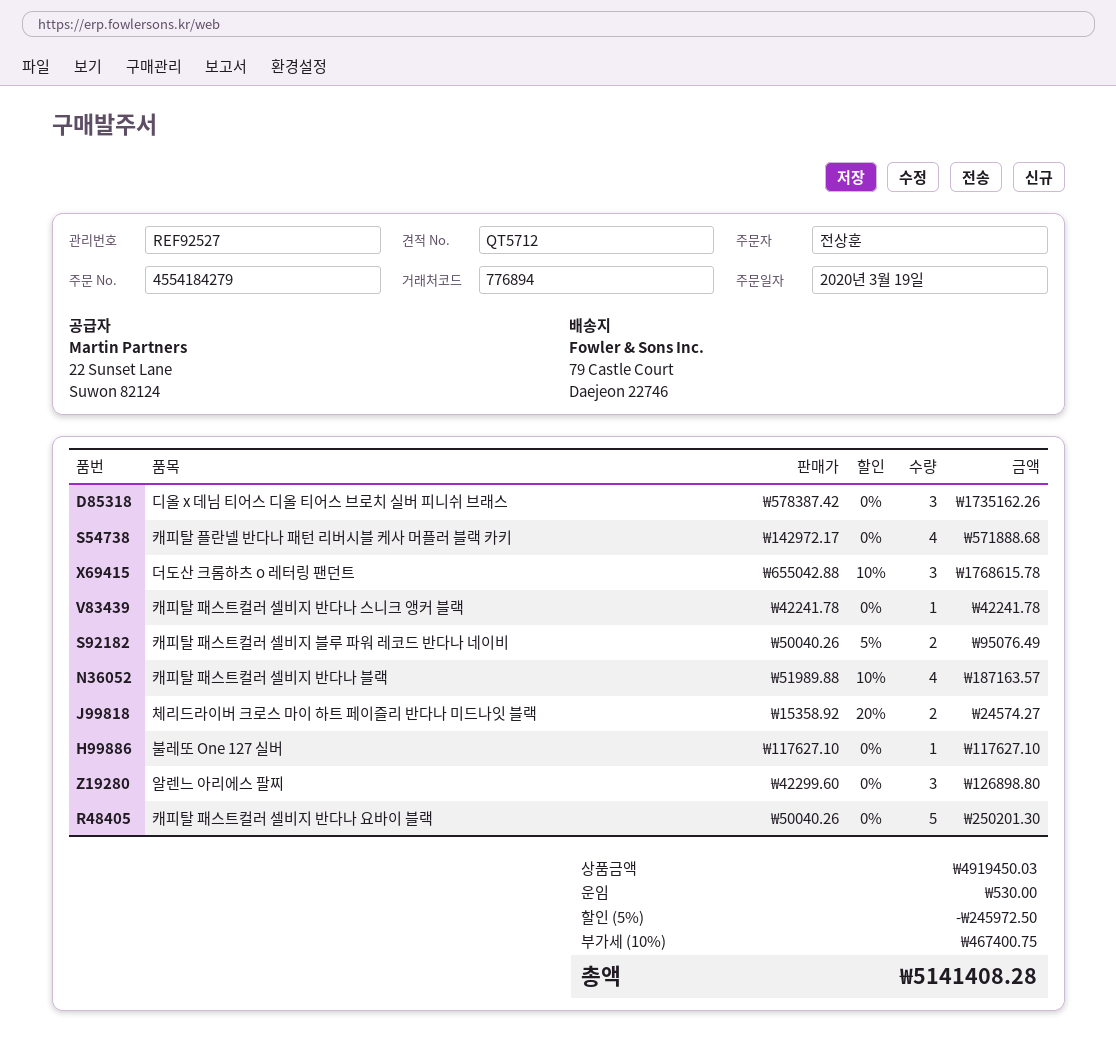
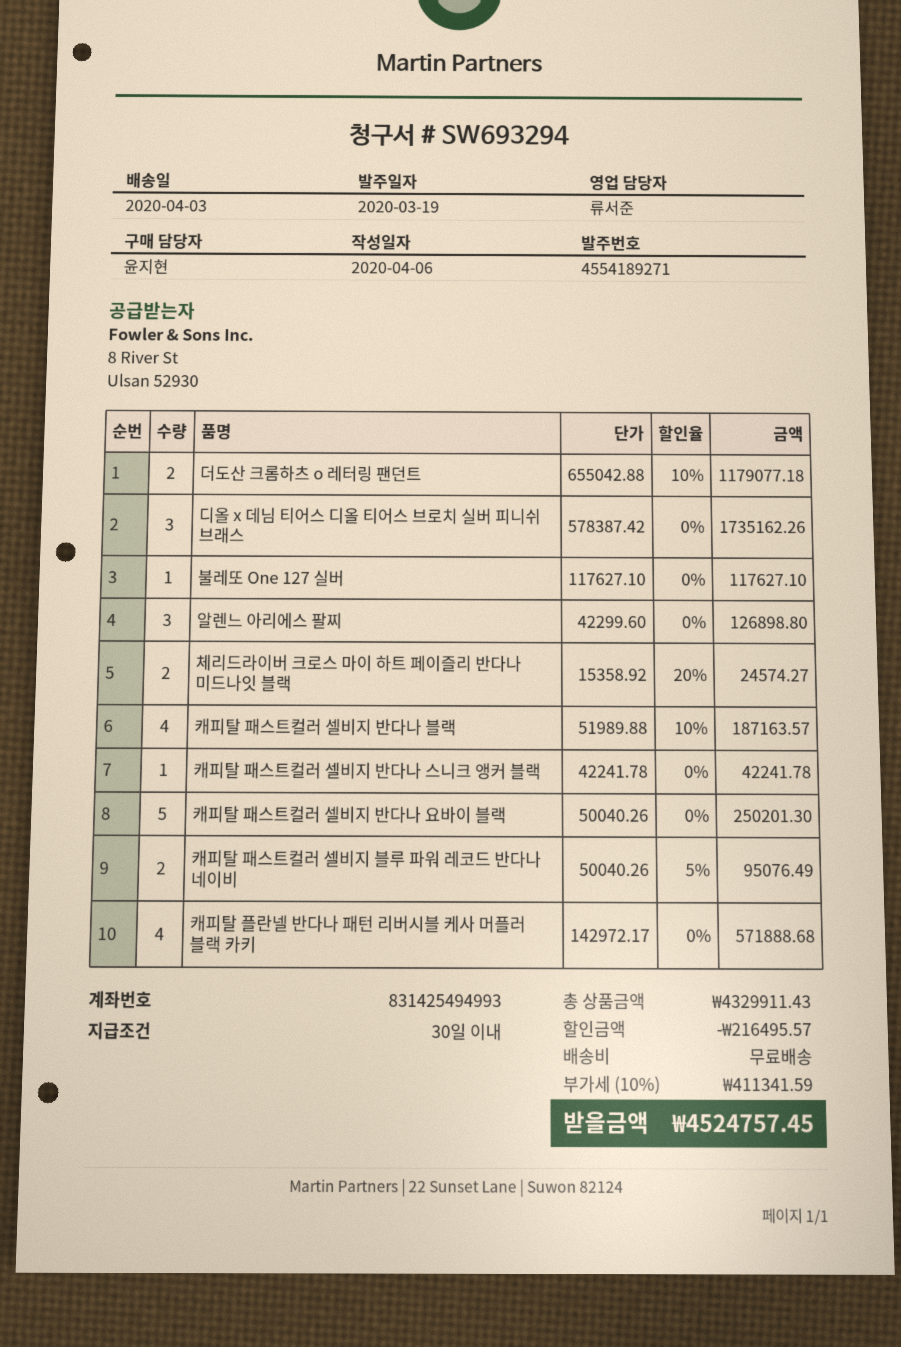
order number: 4554184279 -> 4554189271
ordered by: 전상훈 -> 윤지현
더도산 크롬하츠 o 레터링 팬던트: 3 x 655042.88 - 10% = 1768615.78 -> 2 x 655042.88 - 10% = 1179077.18
subtotal: 4919450.03 -> 4329911.43
discount: 245972.50 -> 216495.57
shipping: 530.00 -> 0.00
tax: 10% = 467400.75 -> 10% = 411341.59
total: 5141408.28 -> 4524757.45

